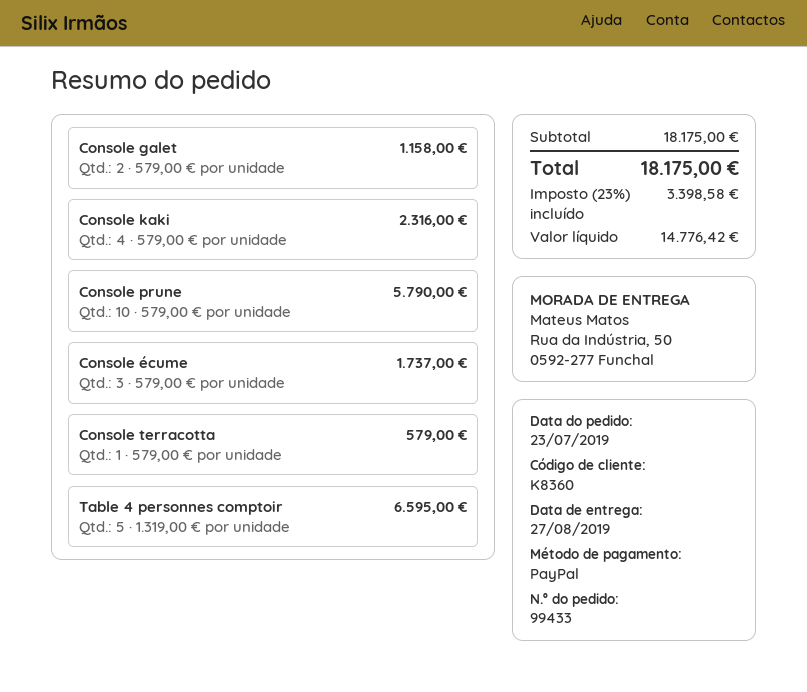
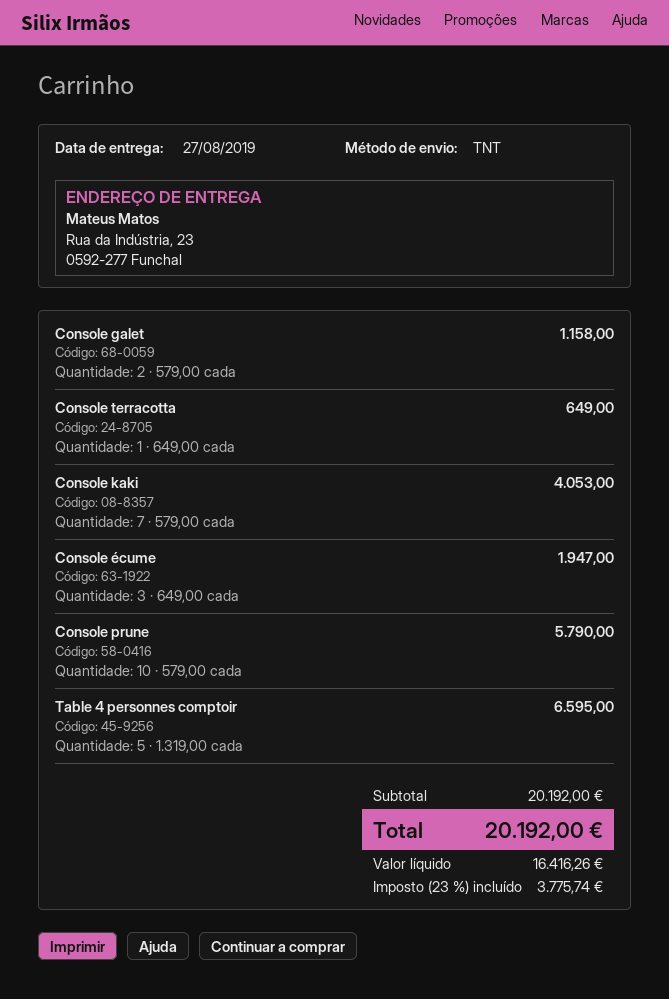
ship to: Rua da Indústria, 50, 0592-277 Funchal -> Rua da Indústria, 23, 0592-277 Funchal
Console kaki: 4 x 579.00 = 2316.00 -> 7 x 579.00 = 4053.00
Console écume: 3 x 579.00 = 1737.00 -> 3 x 649.00 = 1947.00
Console terracotta: 1 x 579.00 = 579.00 -> 1 x 649.00 = 649.00
subtotal: 18175.00 -> 20192.00
net: 14776.42 -> 16416.26
tax: 23% = 3398.58 -> 23% = 3775.74
total: 18175.00 -> 20192.00

